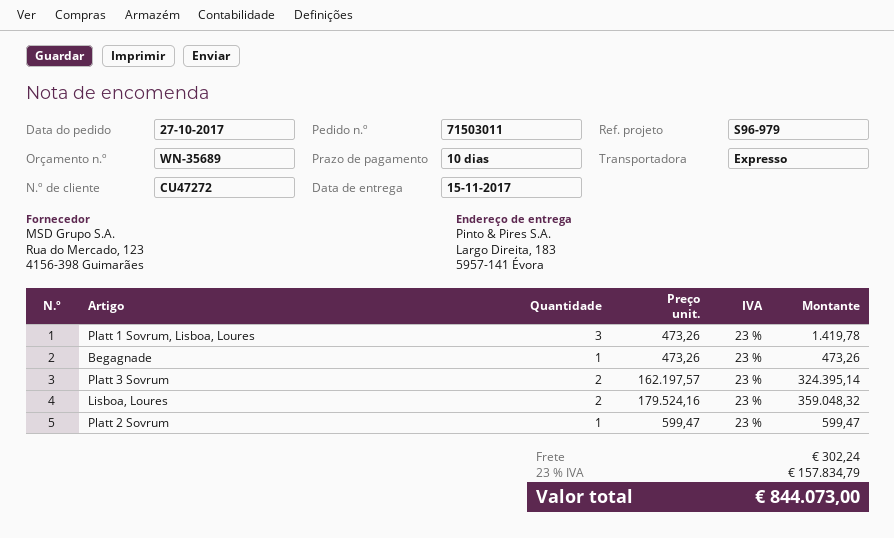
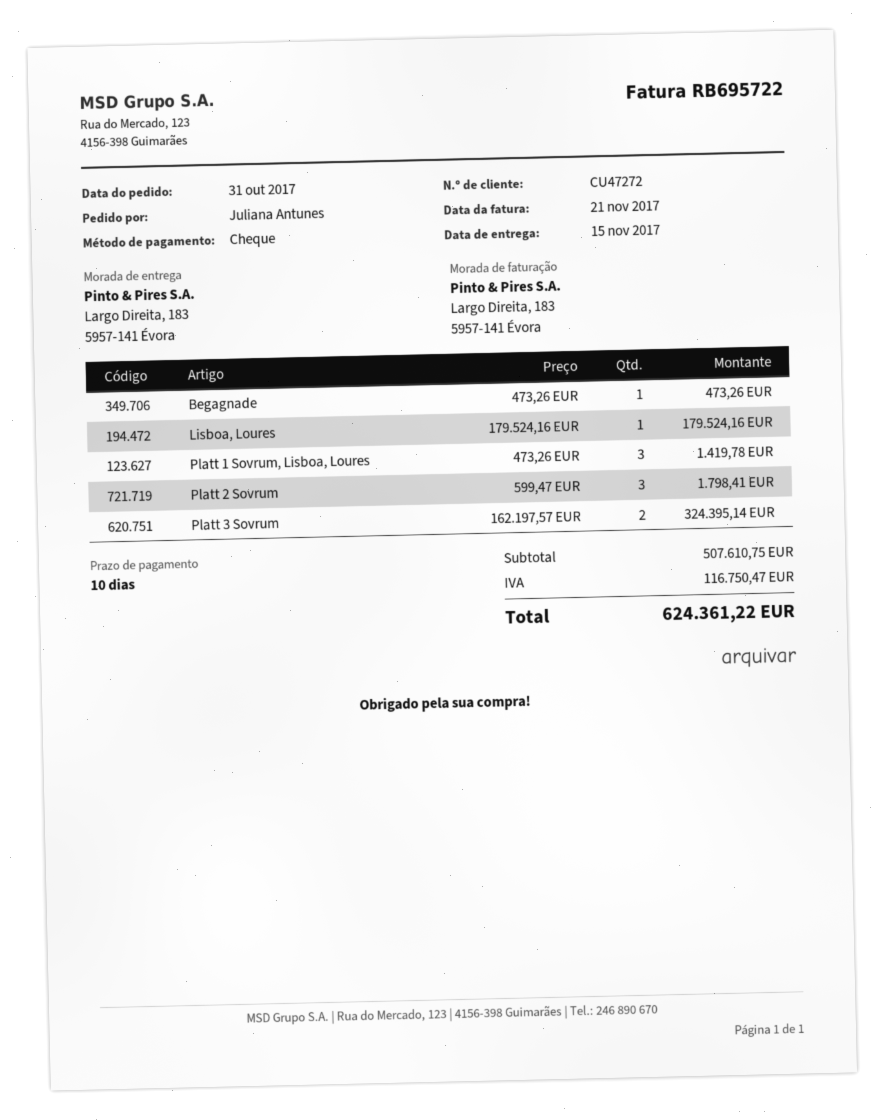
order date: 2017-10-27 -> 2017-10-31
Lisboa, Loures: 2 x 179524.16 = 359048.32 -> 1 x 179524.16 = 179524.16
Platt 2 Sovrum: 1 x 599.47 = 599.47 -> 3 x 599.47 = 1798.41
shipping: 302.24 -> none
tax: 157834.79 -> 116750.47
total: 844073.00 -> 624361.22

